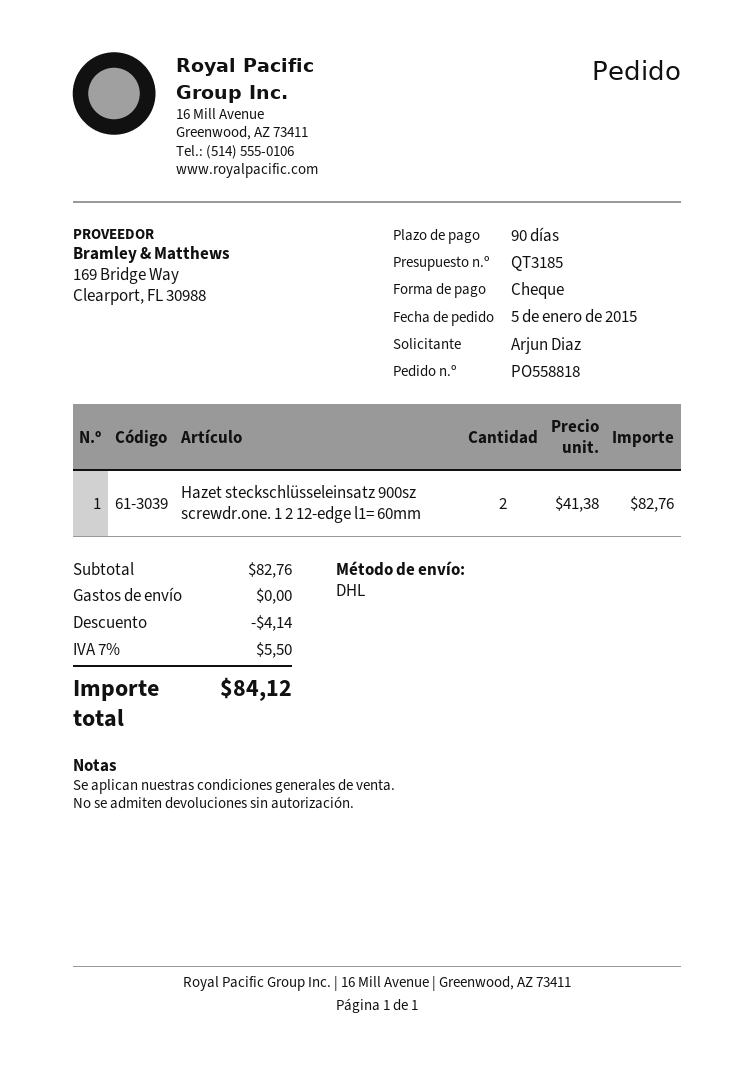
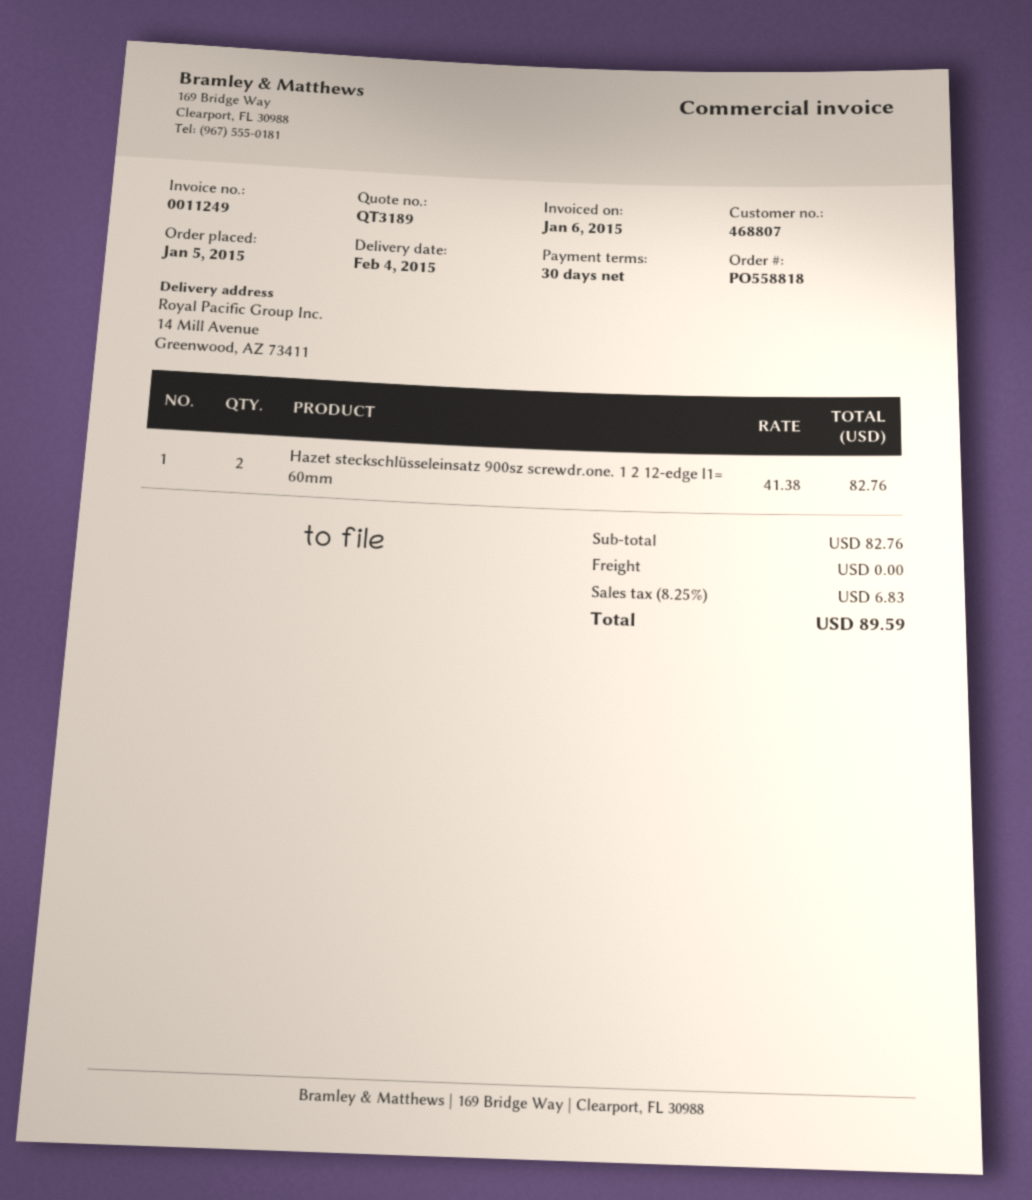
quote number: QT3185 -> QT3189
payment terms: 90 days -> 30 days
discount: 4.14 -> none
tax: 7% = 5.50 -> 8.25% = 6.83
total: 84.12 -> 89.59

